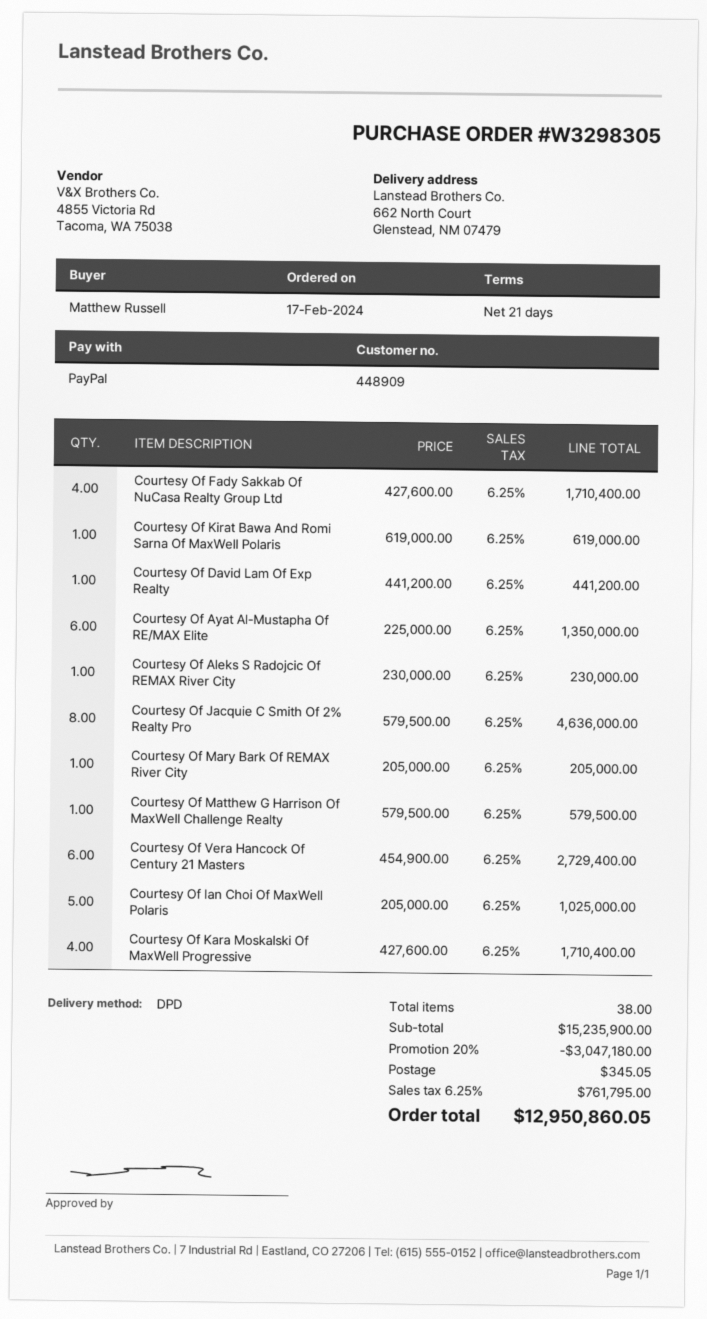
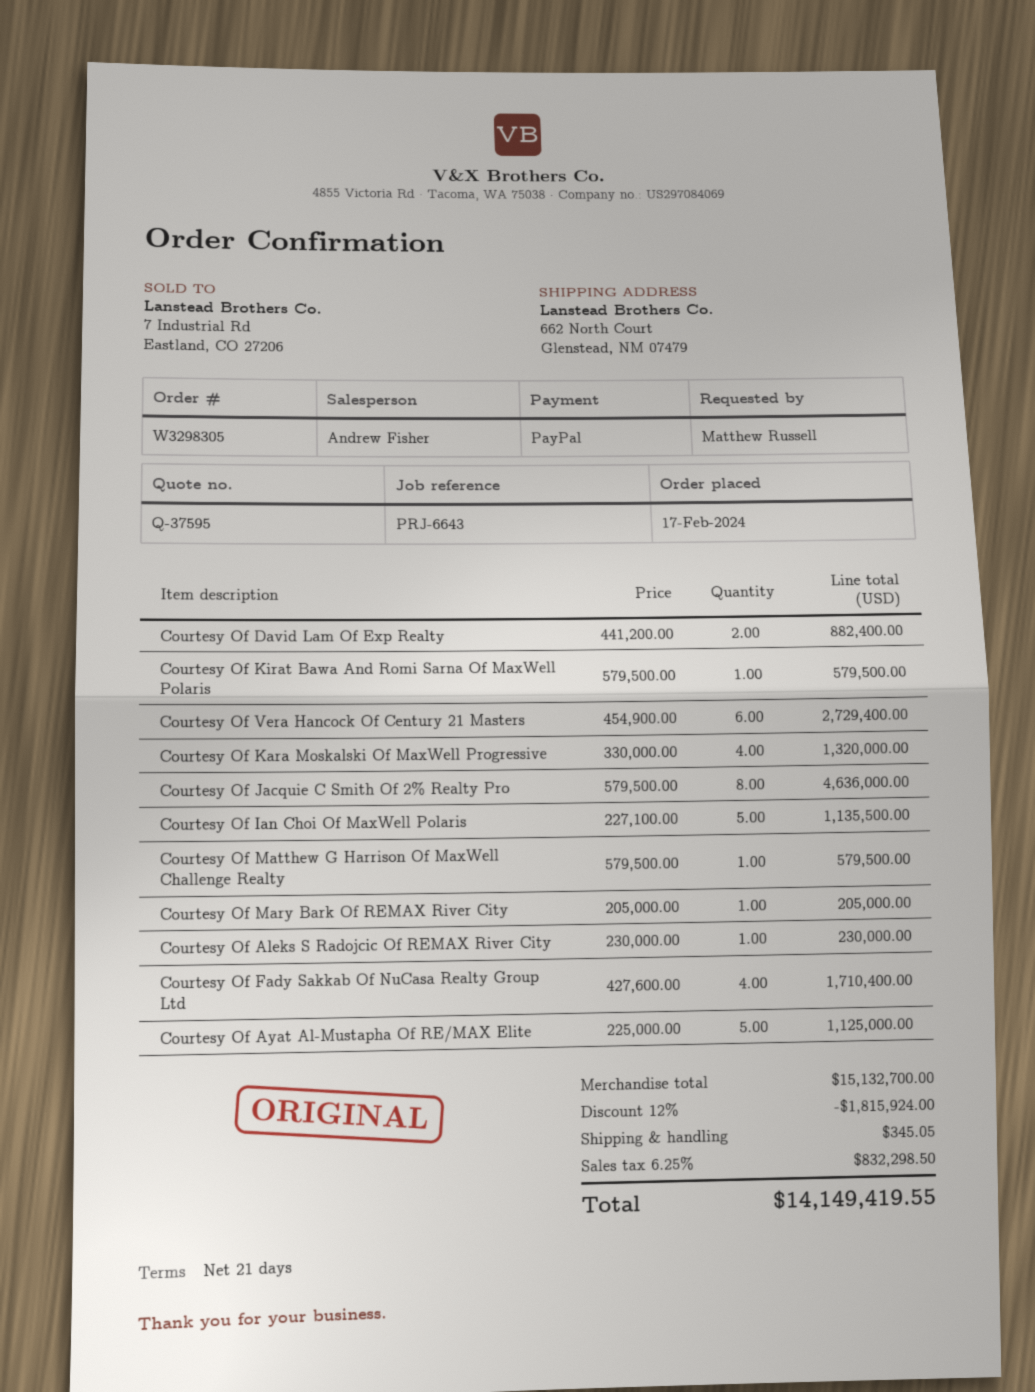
Courtesy Of Kirat Bawa And Romi Sarna Of MaxWell Polaris: 1 x 619000.00 = 619000.00 -> 1 x 579500.00 = 579500.00
Courtesy Of David Lam Of Exp Realty: 1 x 441200.00 = 441200.00 -> 2 x 441200.00 = 882400.00
Courtesy Of Ayat Al-Mustapha Of RE/MAX Elite: 6 x 225000.00 = 1350000.00 -> 5 x 225000.00 = 1125000.00
Courtesy Of Ian Choi Of MaxWell Polaris: 5 x 205000.00 = 1025000.00 -> 5 x 227100.00 = 1135500.00
Courtesy Of Kara Moskalski Of MaxWell Progressive: 4 x 427600.00 = 1710400.00 -> 4 x 330000.00 = 1320000.00
subtotal: 15235900.00 -> 15132700.00
discount: 20% = 3047180.00 -> 12% = 1815924.00
tax: 6.25% = 761795.00 -> 6.25% = 832298.50
total: 12950860.05 -> 14149419.55

